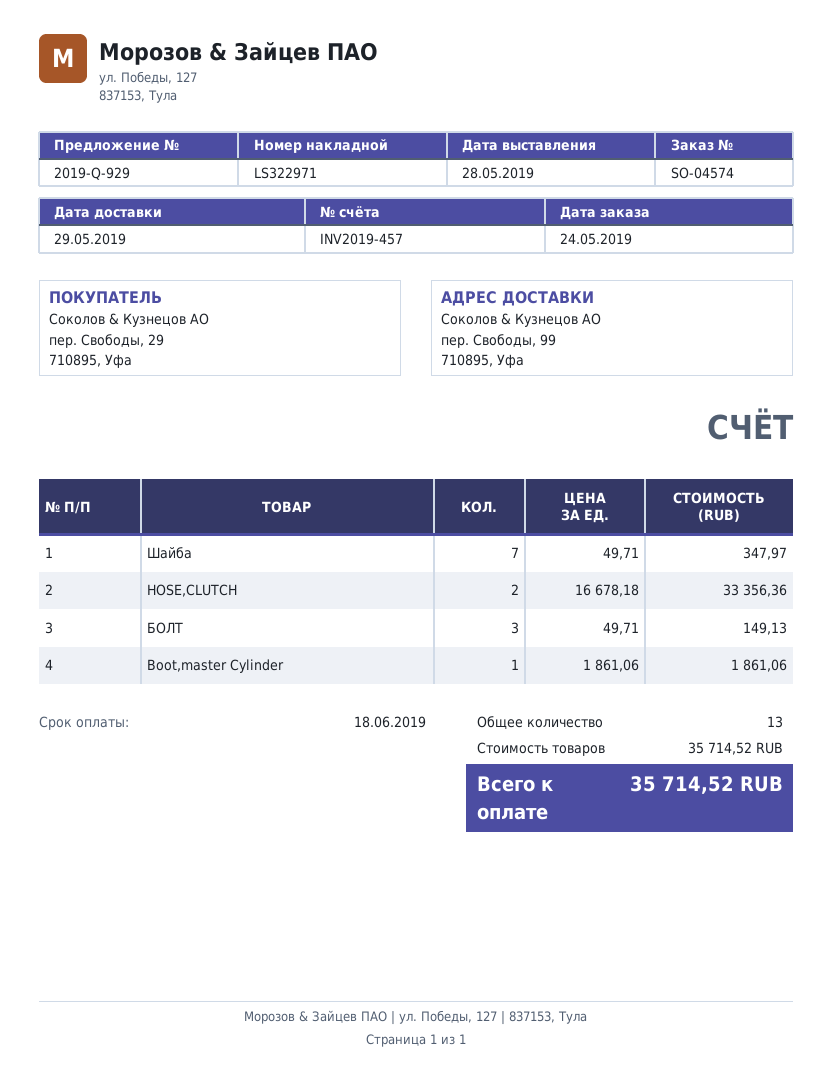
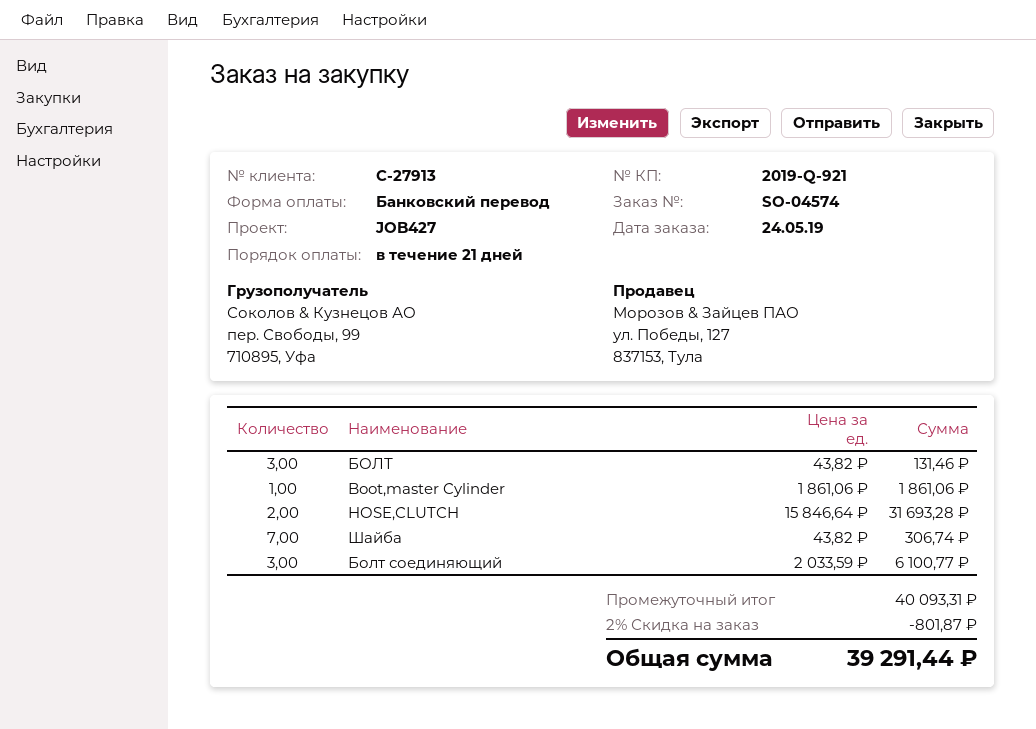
quote number: 2019-Q-929 -> 2019-Q-921
Шайба: 7 x 49.71 = 347.97 -> 7 x 43.82 = 306.74
HOSE,CLUTCH: 2 x 16678.18 = 33356.36 -> 2 x 15846.64 = 31693.28
БОЛТ: 3 x 49.71 = 149.13 -> 3 x 43.82 = 131.46
Болт соединяющий: none -> 3 x 2033.59 = 6100.77
subtotal: 35714.52 -> 40093.31
discount: none -> 2% = 801.87
total: 35714.52 -> 39291.44

